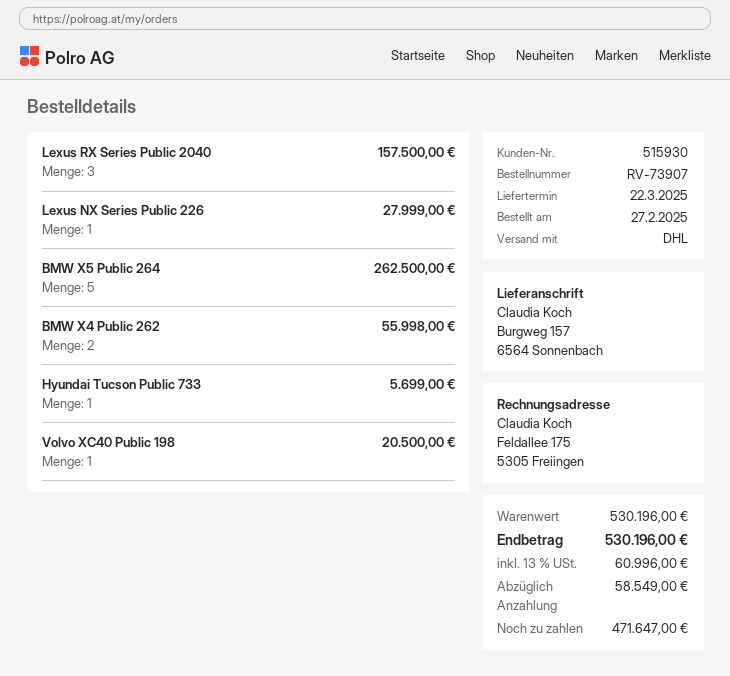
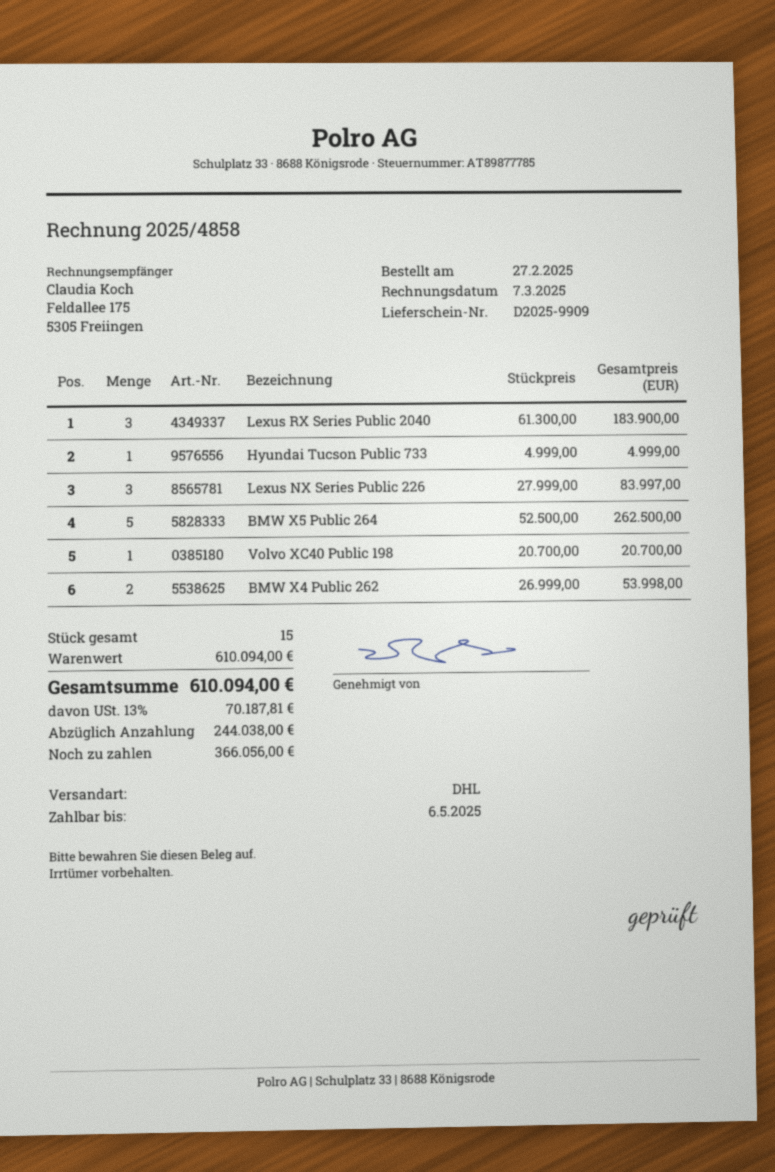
Lexus RX Series Public 2040: 3 for 157500.00 -> 3 for 183900.00
Lexus NX Series Public 226: 1 for 27999.00 -> 3 for 83997.00
BMW X4 Public 262: 2 for 55998.00 -> 2 for 53998.00
Hyundai Tucson Public 733: 1 for 5699.00 -> 1 for 4999.00
Volvo XC40 Public 198: 1 for 20500.00 -> 1 for 20700.00
subtotal: 530196.00 -> 610094.00
tax: 13% = 60996.00 -> 13% = 70187.81
total: 530196.00 -> 610094.00
deposit: 58549.00 -> 244038.00
balance: 471647.00 -> 366056.00

